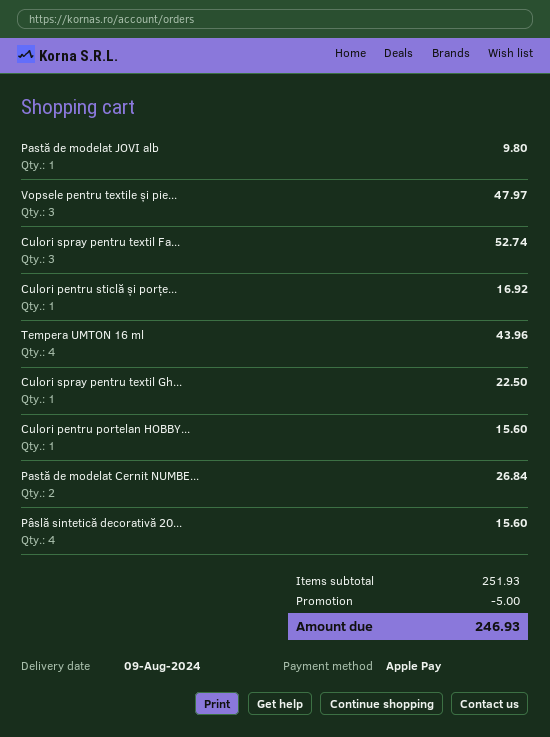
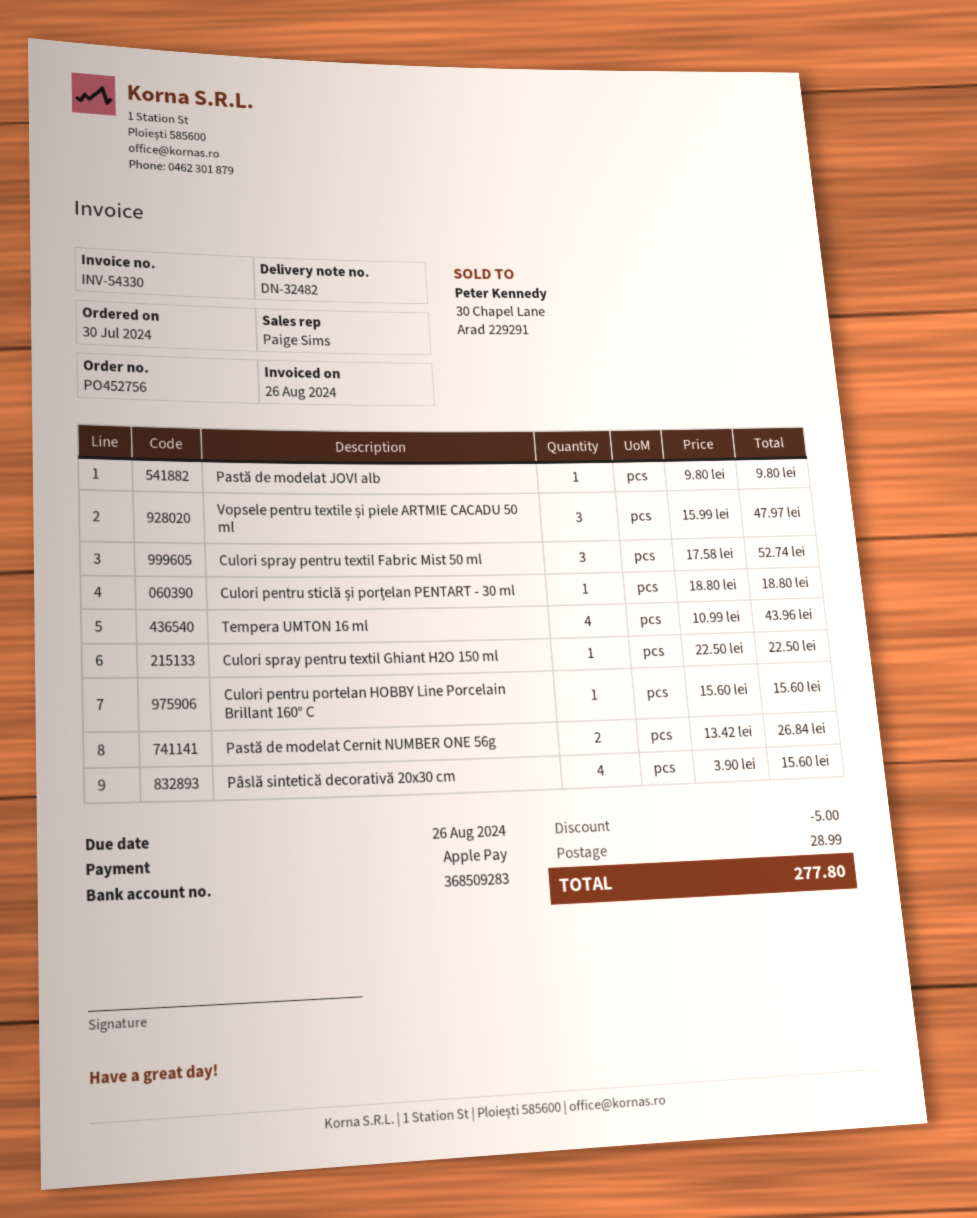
Culori pentru sticlă și porțe...: 1 for 16.92 -> 1 for 18.80
shipping: none -> 28.99
total: 246.93 -> 277.80

